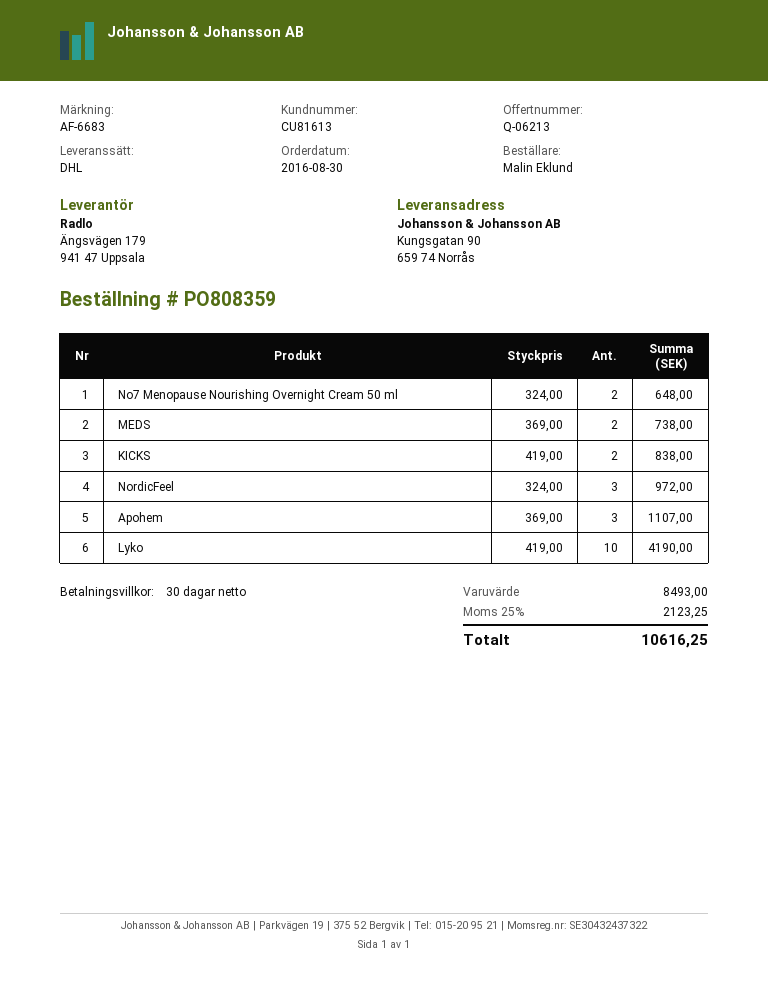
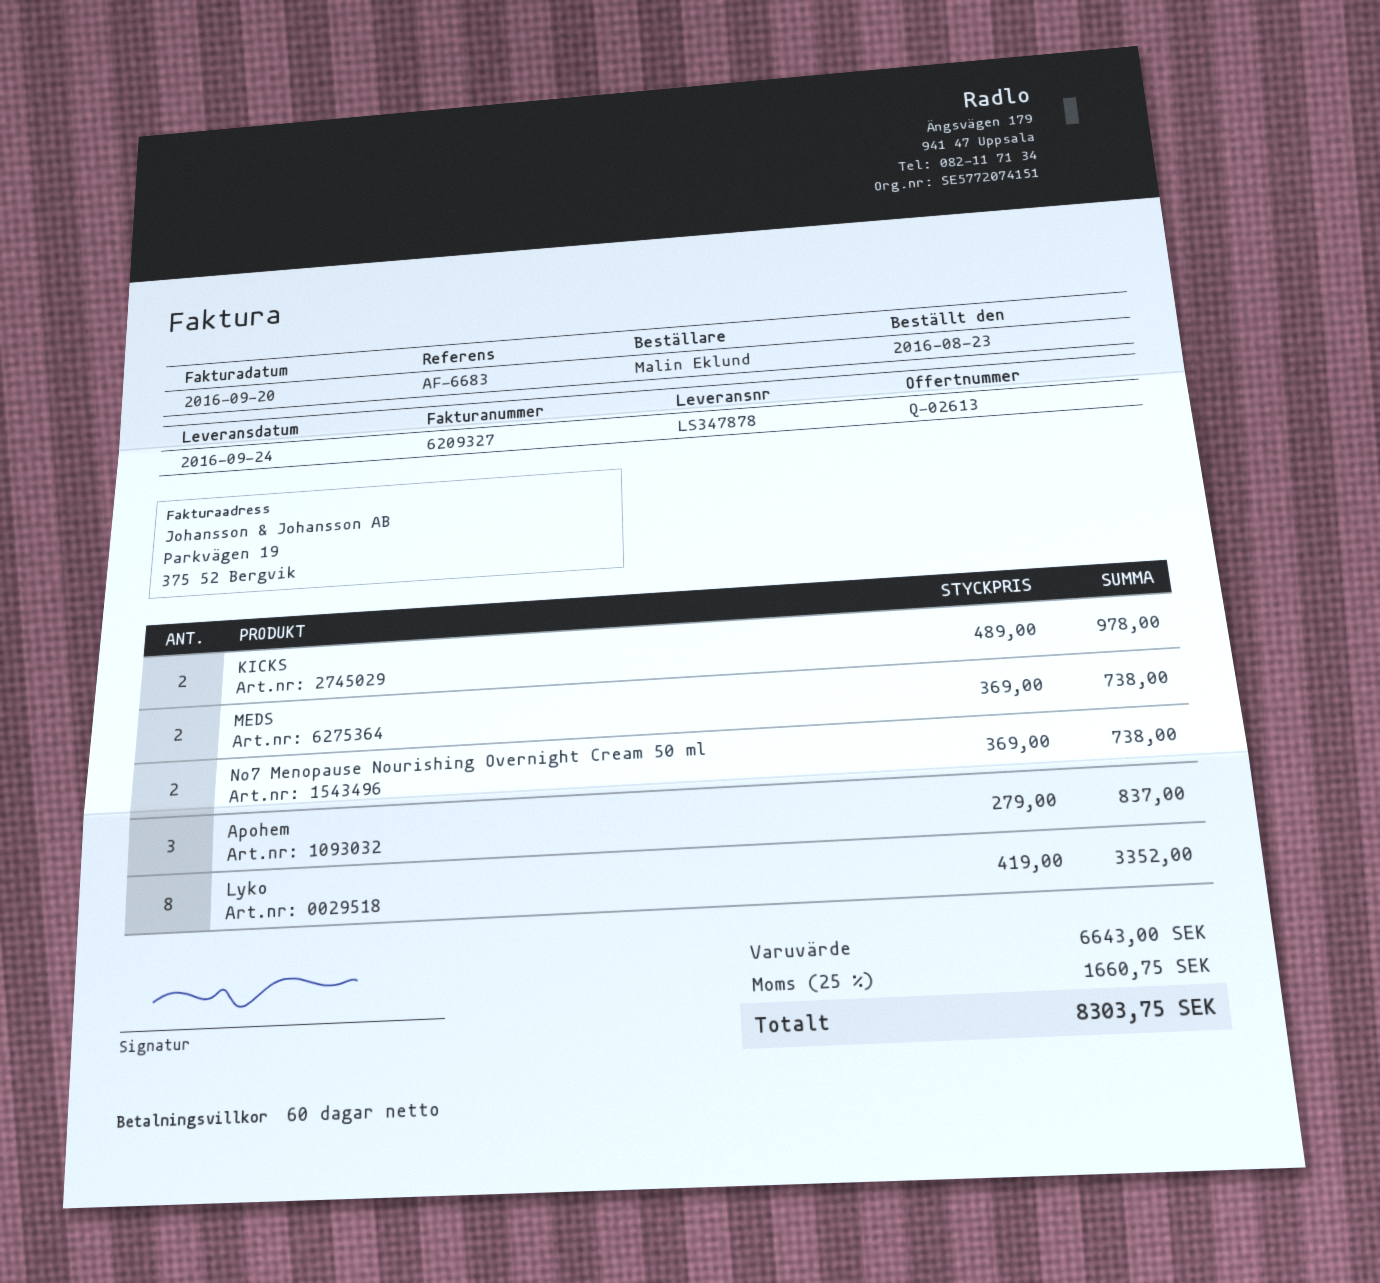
quote number: Q-06213 -> Q-02613
order date: 2016-08-30 -> 2016-08-23
payment terms: 30 days -> 60 days
No7 Menopause Nourishing Overnight Cream 50 ml: 2 x 324.00 = 648.00 -> 2 x 369.00 = 738.00
KICKS: 2 x 419.00 = 838.00 -> 2 x 489.00 = 978.00
NordicFeel: 3 x 324.00 = 972.00 -> none
Apohem: 3 x 369.00 = 1107.00 -> 3 x 279.00 = 837.00
Lyko: 10 x 419.00 = 4190.00 -> 8 x 419.00 = 3352.00
subtotal: 8493.00 -> 6643.00
tax: 25% = 2123.25 -> 25% = 1660.75
total: 10616.25 -> 8303.75

